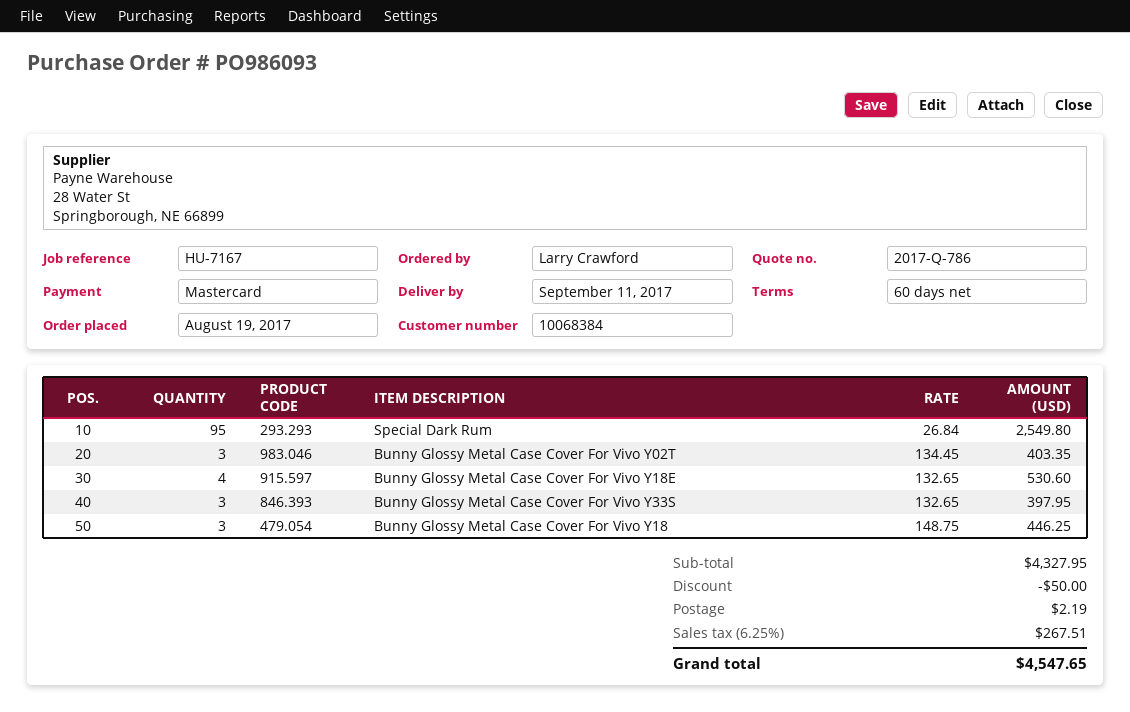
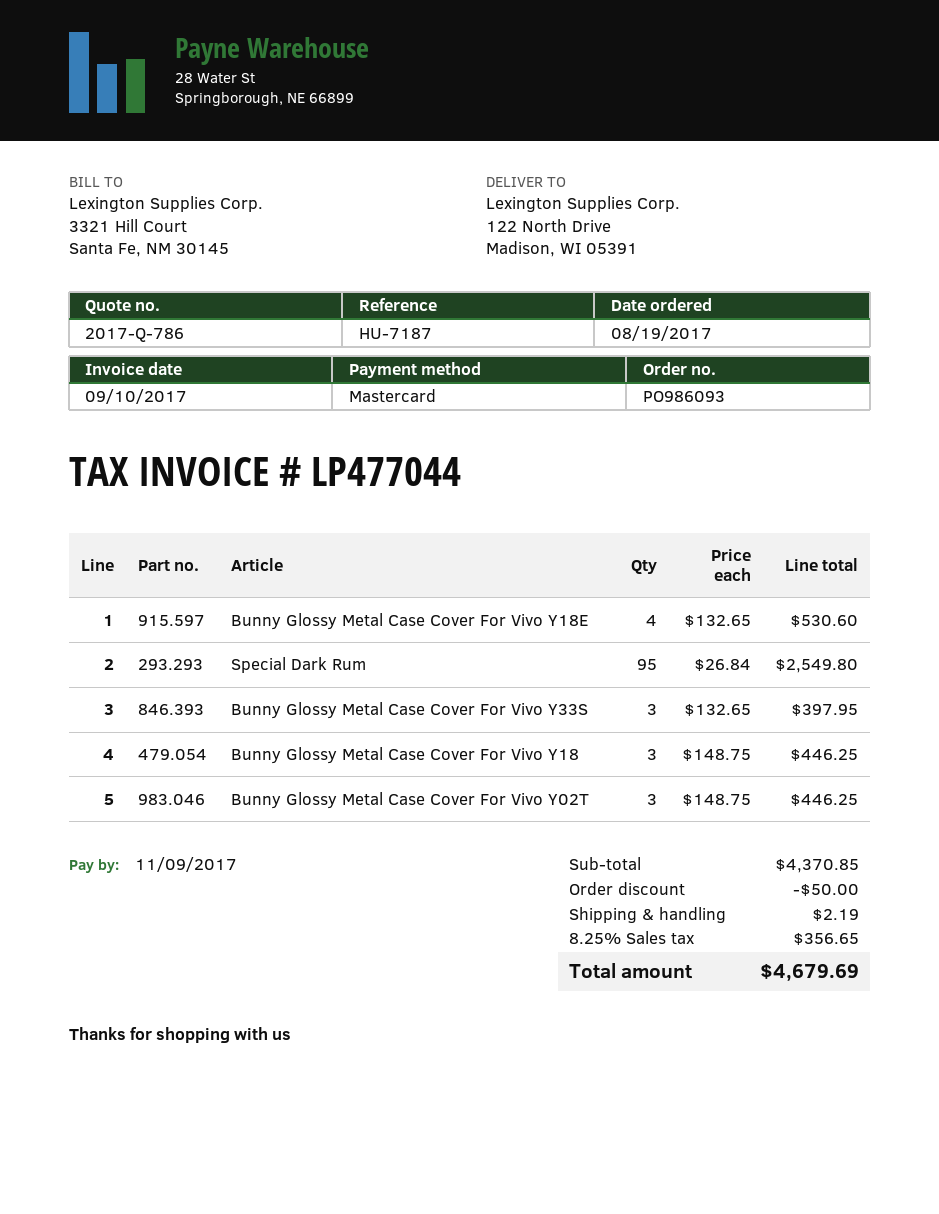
reference: HU-7167 -> HU-7187
Bunny Glossy Metal Case Cover For Vivo Y02T: 3 x 134.45 = 403.35 -> 3 x 148.75 = 446.25
subtotal: 4327.95 -> 4370.85
tax: 6.25% = 267.51 -> 8.25% = 356.65
total: 4547.65 -> 4679.69

